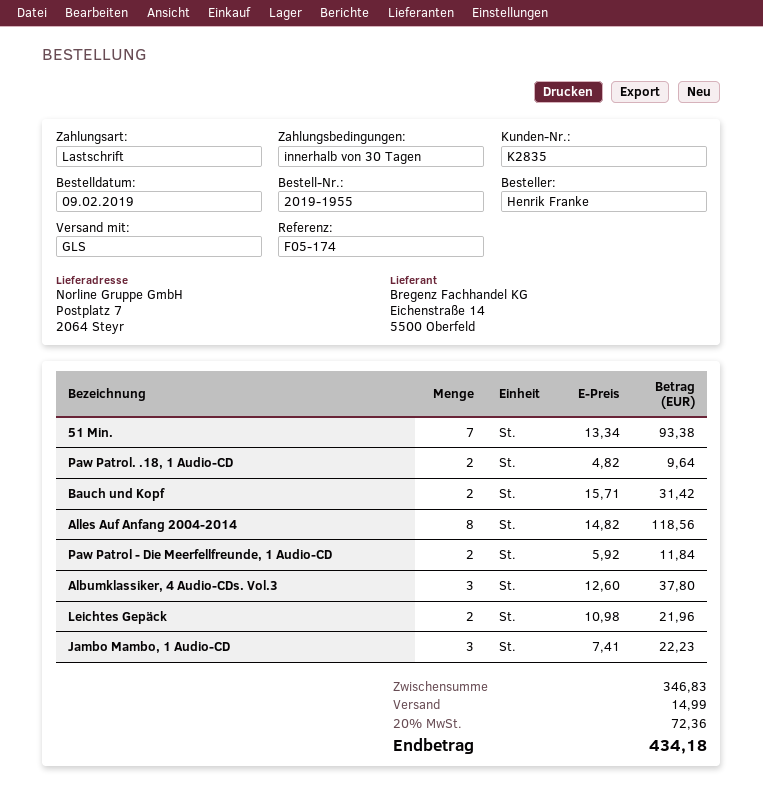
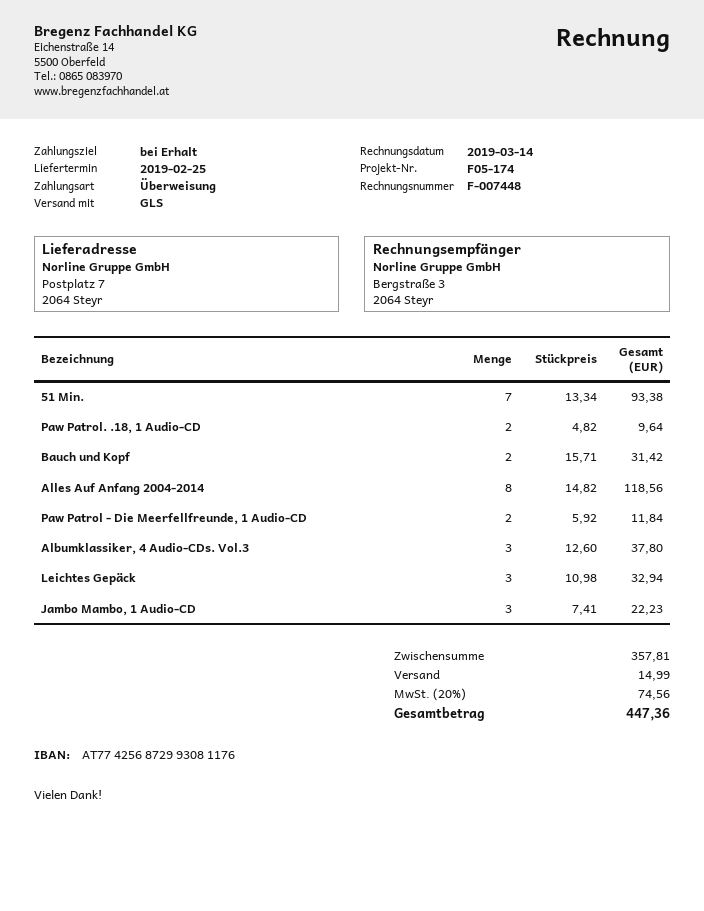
payment terms: 30 days -> on receipt
payment method: direct debit -> bank transfer
Leichtes Gepäck: 2 x 10.98 = 21.96 -> 3 x 10.98 = 32.94
subtotal: 346.83 -> 357.81
tax: 20% = 72.36 -> 20% = 74.56
total: 434.18 -> 447.36

